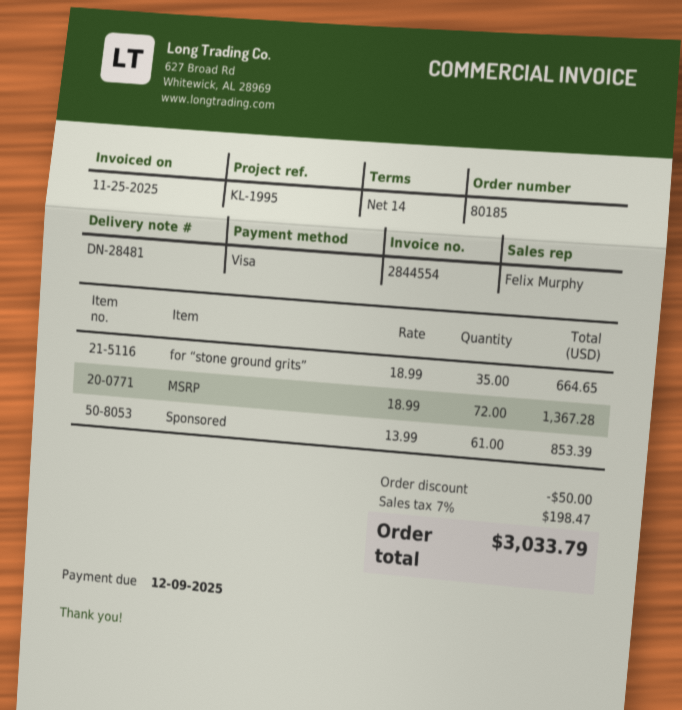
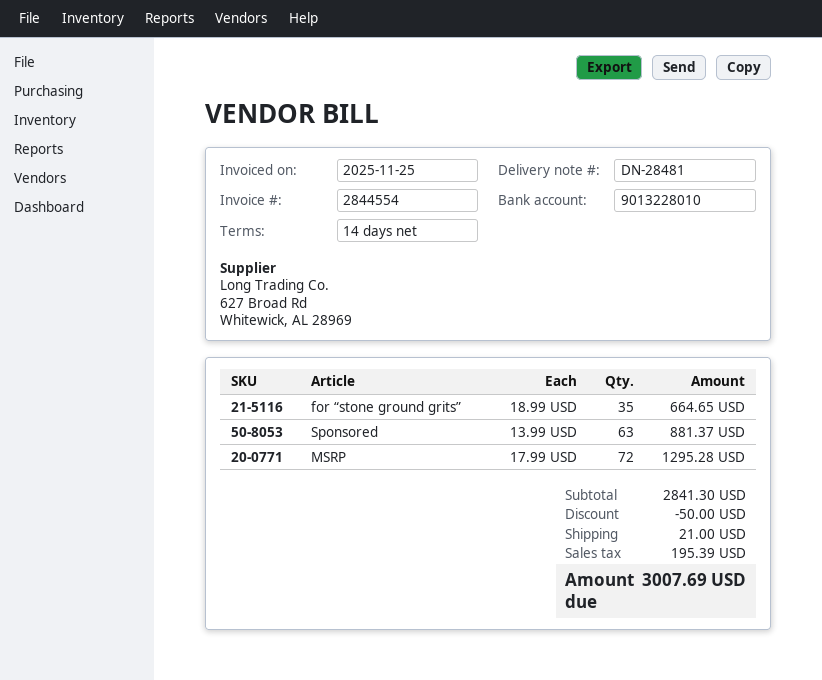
MSRP: 72 x 18.99 = 1367.28 -> 72 x 17.99 = 1295.28
Sponsored: 61 x 13.99 = 853.39 -> 63 x 13.99 = 881.37
shipping: none -> 21.00
tax: 198.47 -> 195.39
total: 3033.79 -> 3007.69

